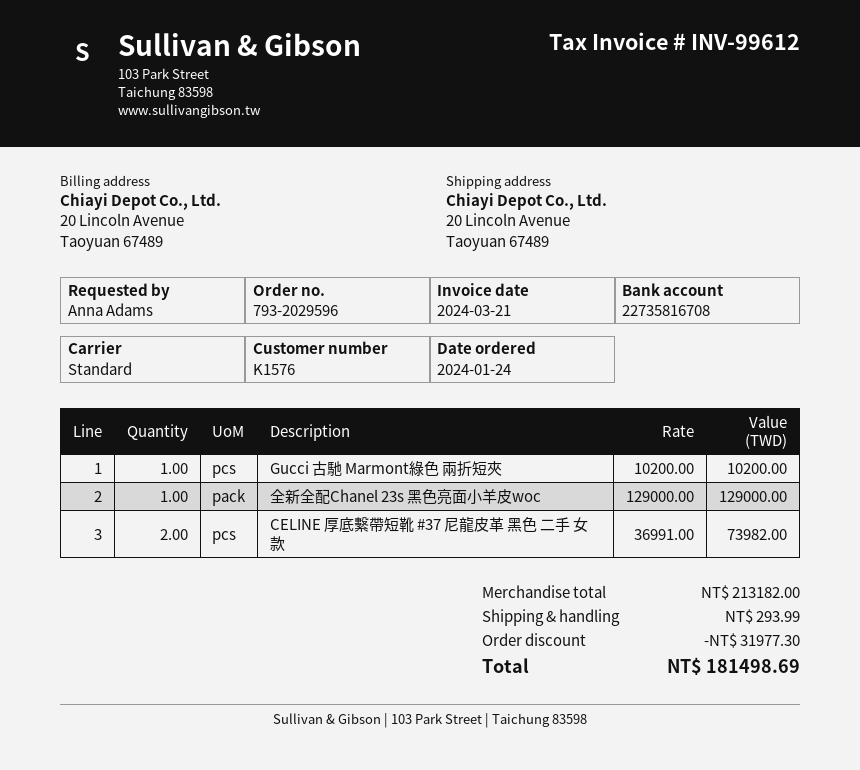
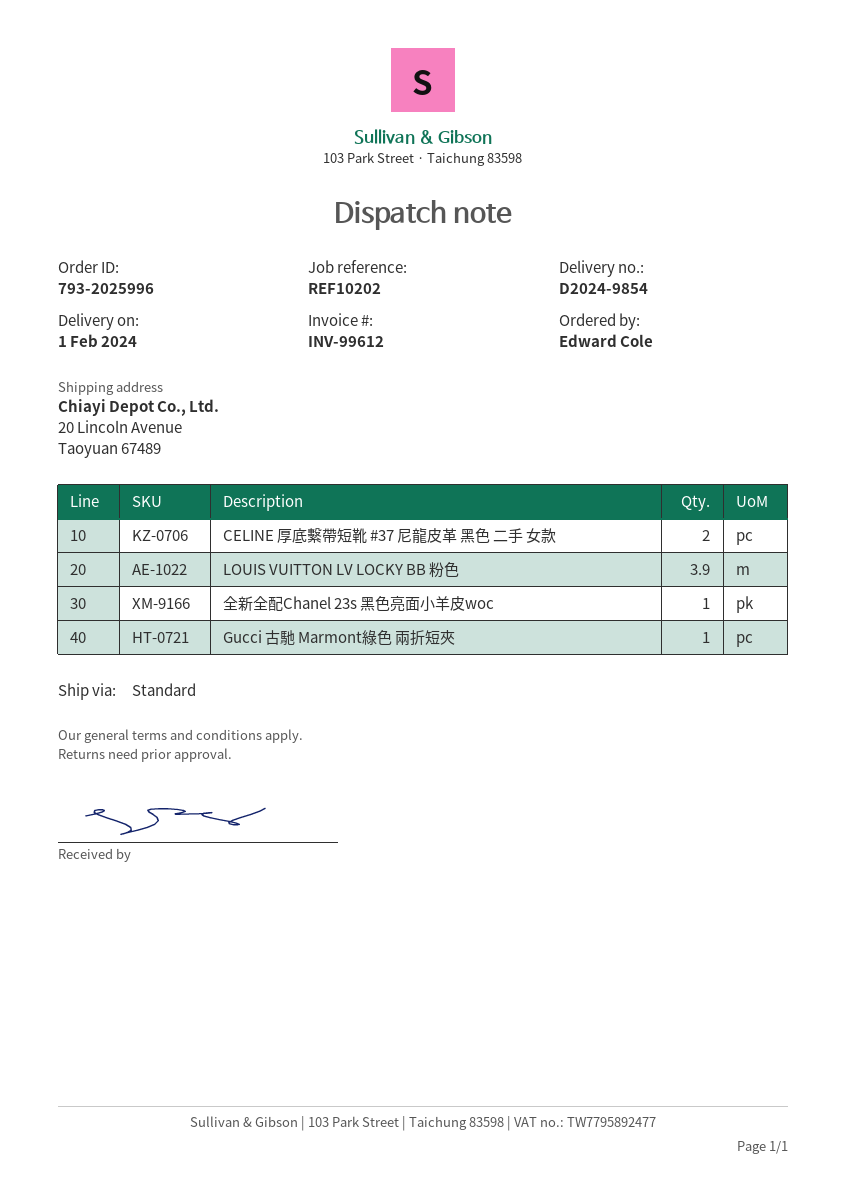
order number: 793-2029596 -> 793-2025996
ordered by: Anna Adams -> Edward Cole
LOUIS VUITTON LV LOCKY BB 粉色: none -> 3.9

